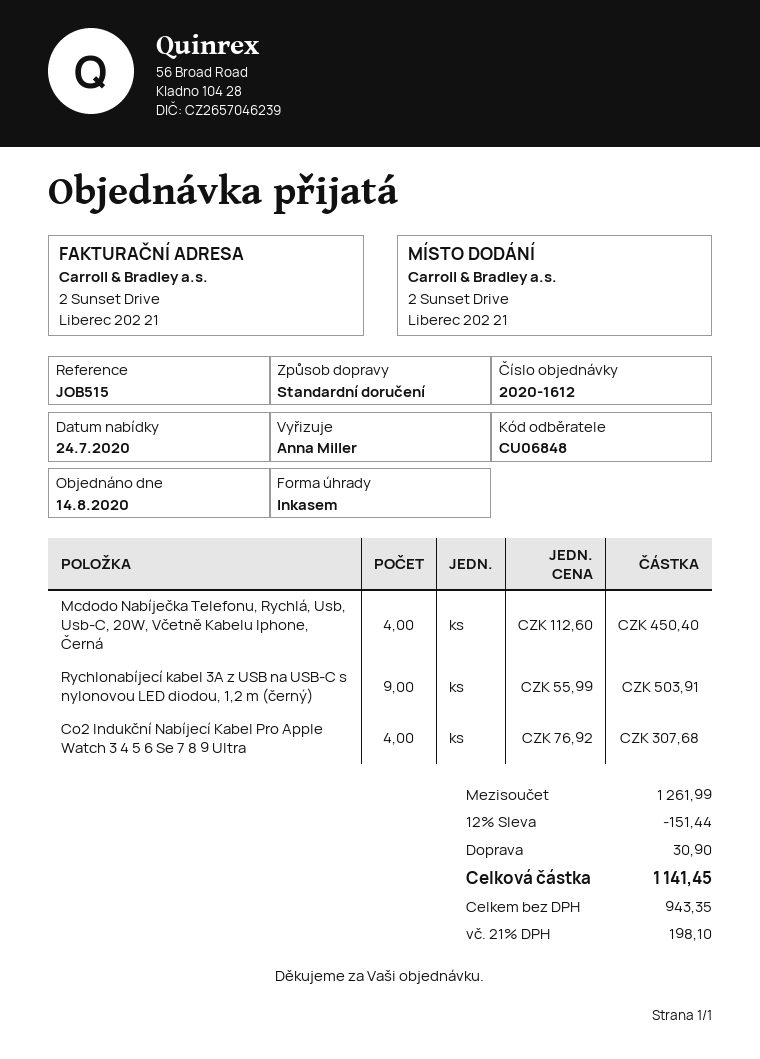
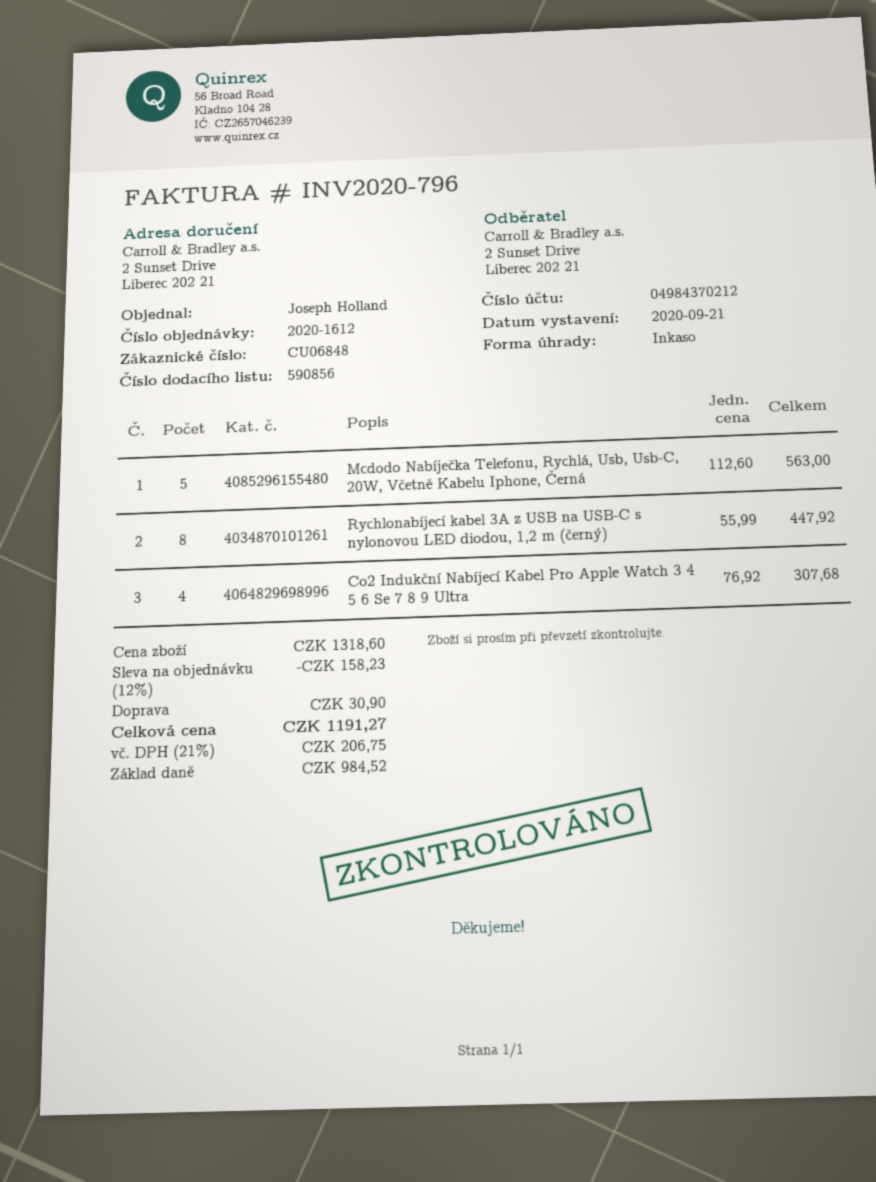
Mcdodo Nabíječka Telefonu, Rychlá, Usb, Usb-C, 20W, Včetně Kabelu Iphone, Černá: 4 x 112.60 = 450.40 -> 5 x 112.60 = 563.00
Rychlonabíjecí kabel 3A z USB na USB-C s nylonovou LED diodou, 1,2 m (černý): 9 x 55.99 = 503.91 -> 8 x 55.99 = 447.92
subtotal: 1261.99 -> 1318.60
discount: 12% = 151.44 -> 12% = 158.23
net: 943.35 -> 984.52
tax: 21% = 198.10 -> 21% = 206.75
total: 1141.45 -> 1191.27

